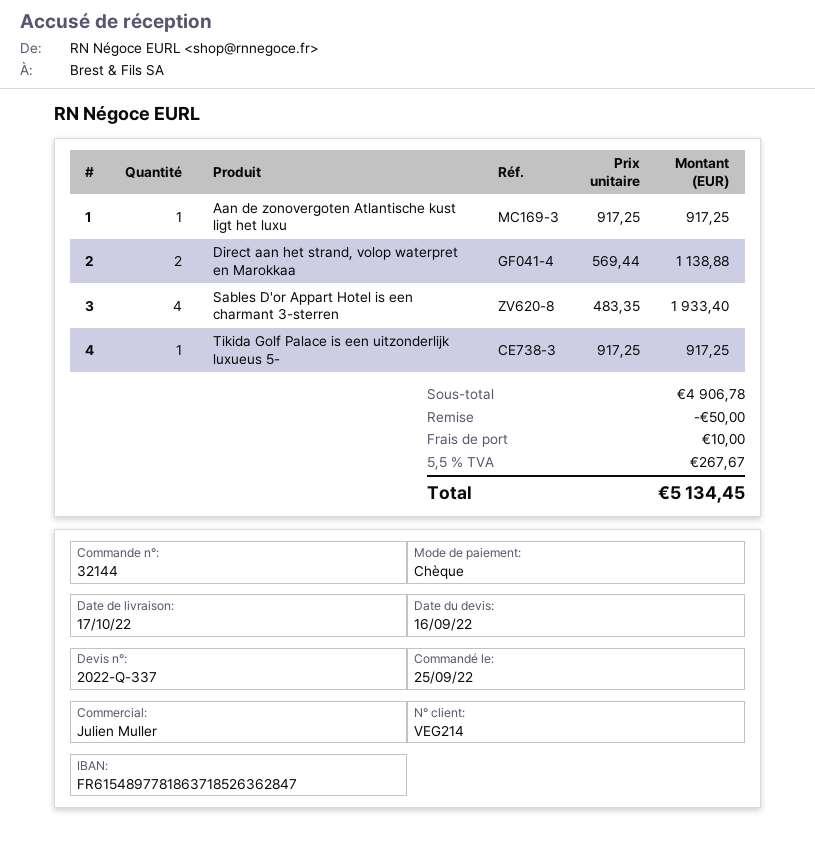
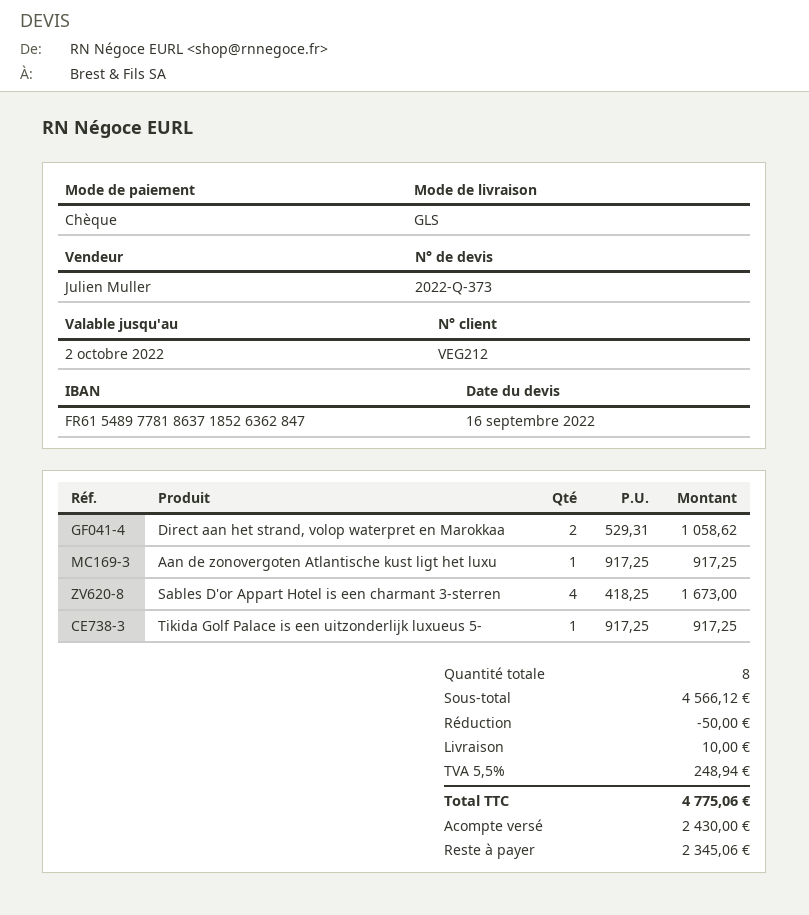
quote number: 2022-Q-337 -> 2022-Q-373
customer number: VEG214 -> VEG212
Direct aan het strand, volop waterpret en Marokkaa: 2 x 569.44 = 1138.88 -> 2 x 529.31 = 1058.62
Sables D'or Appart Hotel is een charmant 3-sterren: 4 x 483.35 = 1933.40 -> 4 x 418.25 = 1673.00
subtotal: 4906.78 -> 4566.12
tax: 5.5% = 267.67 -> 5.5% = 248.94
total: 5134.45 -> 4775.06

